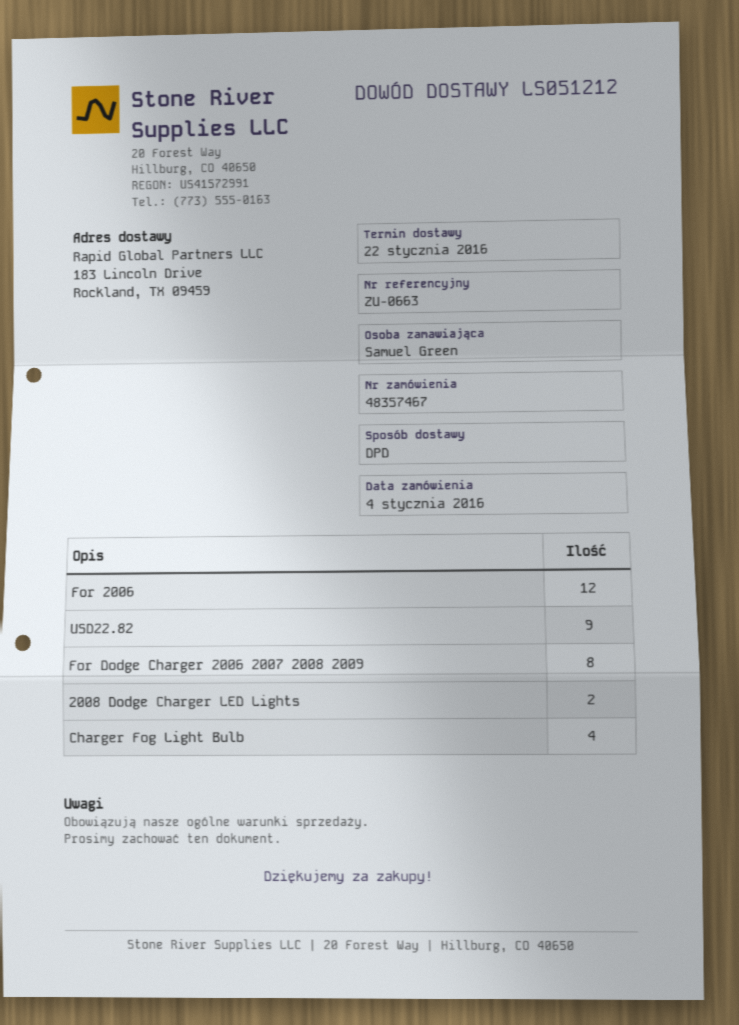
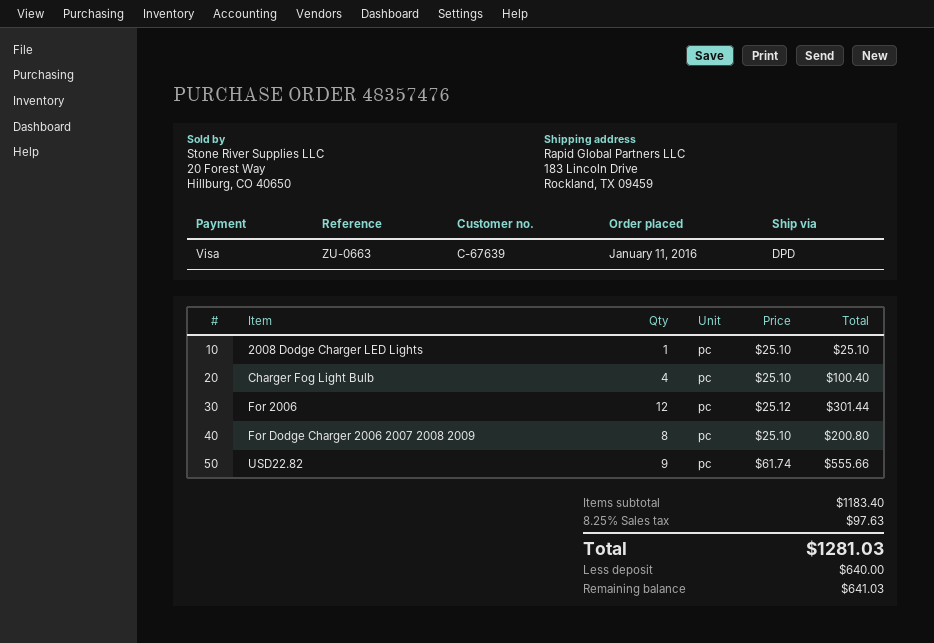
order number: 48357467 -> 48357476
order date: 2016-01-04 -> 2016-01-11
2008 Dodge Charger LED Lights: 2 -> 1

